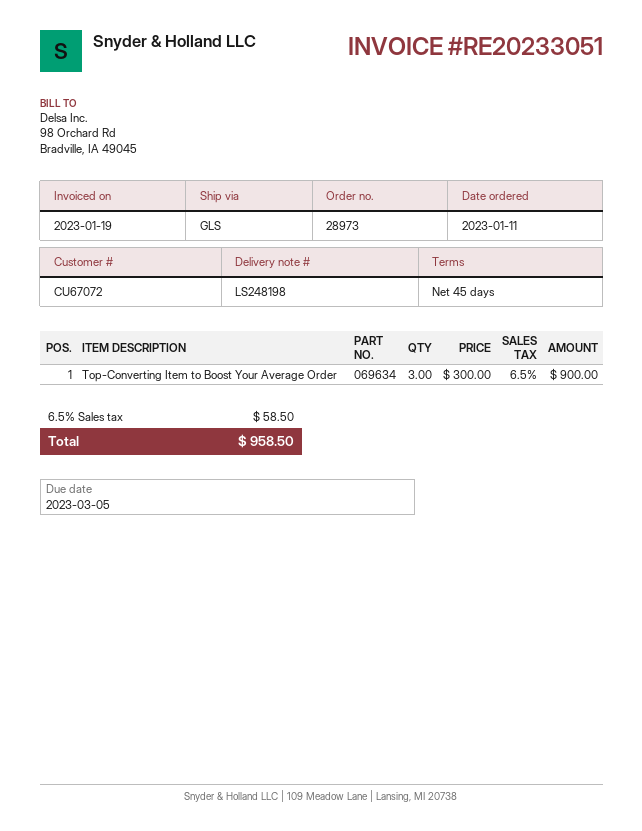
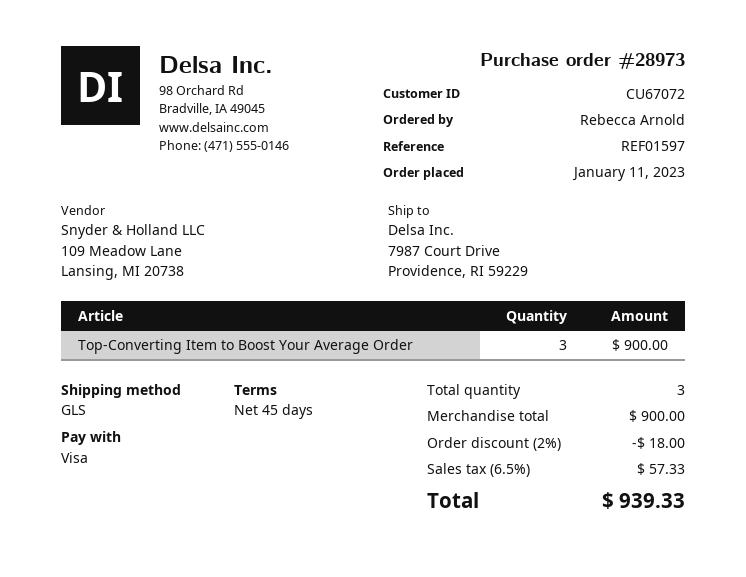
discount: none -> 2% = 18.00
tax: 6.5% = 58.50 -> 6.5% = 57.33
total: 958.50 -> 939.33

